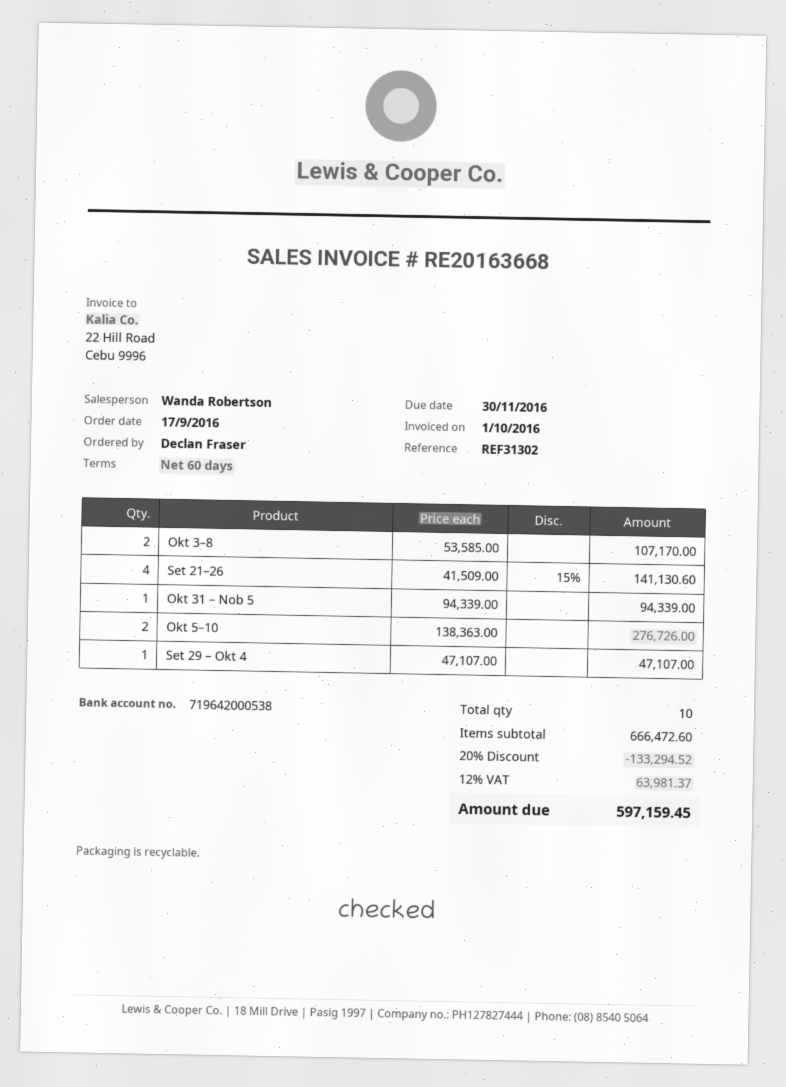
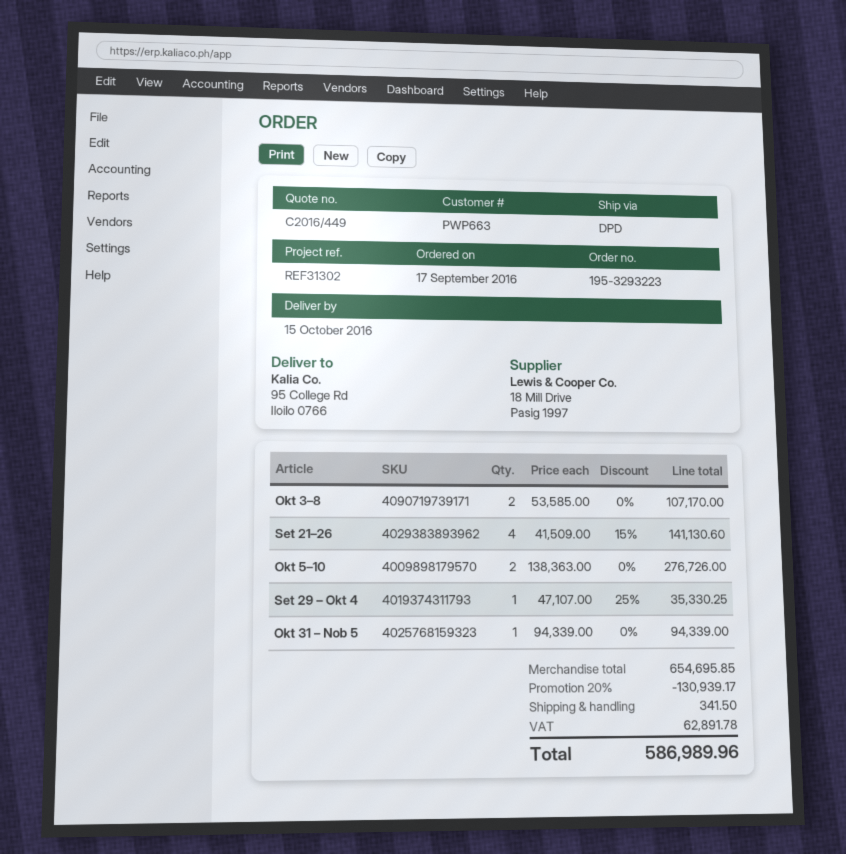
Set 29 – Okt 4: 1 x 47107.00 = 47107.00 -> 1 x 47107.00 - 25% = 35330.25
subtotal: 666472.60 -> 654695.85
discount: 20% = 133294.52 -> 20% = 130939.17
shipping: none -> 341.50
tax: 63981.37 -> 62891.78
total: 597159.45 -> 586989.96

